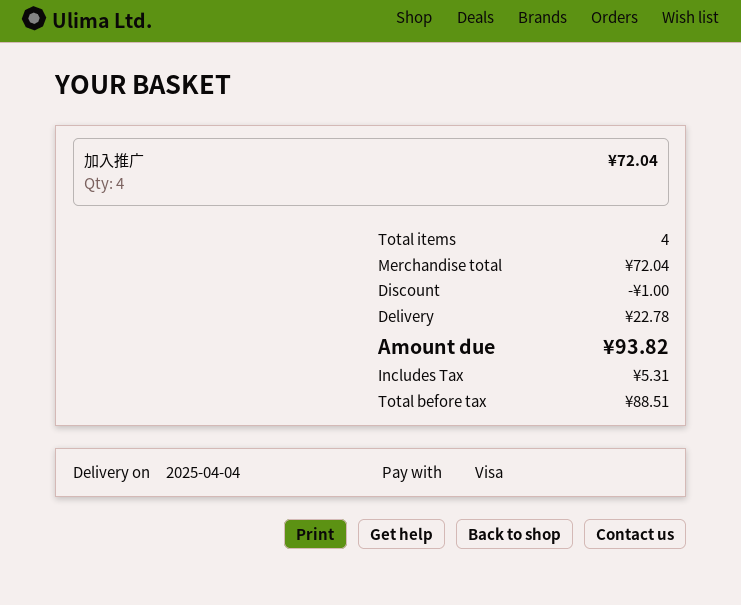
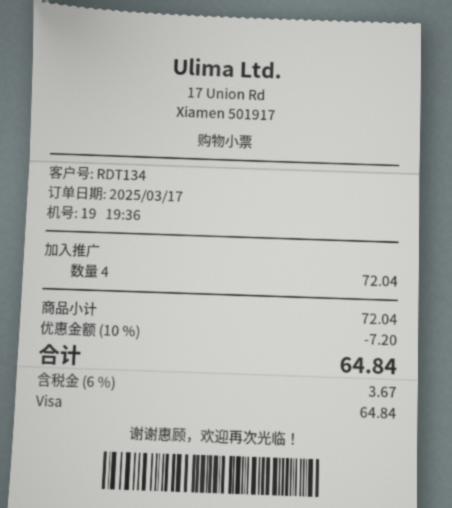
discount: 1.00 -> 7.20
shipping: 22.78 -> none
tax: 5.31 -> 3.67
total: 93.82 -> 64.84

